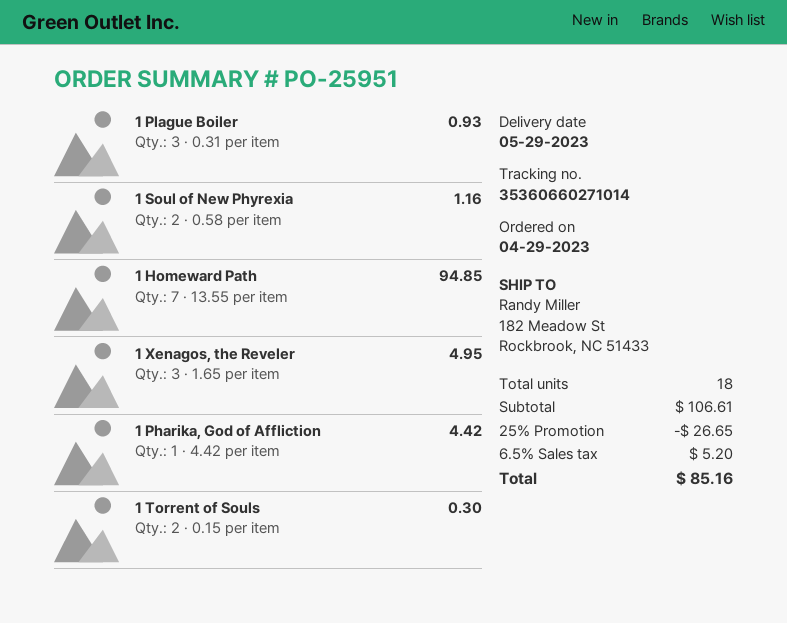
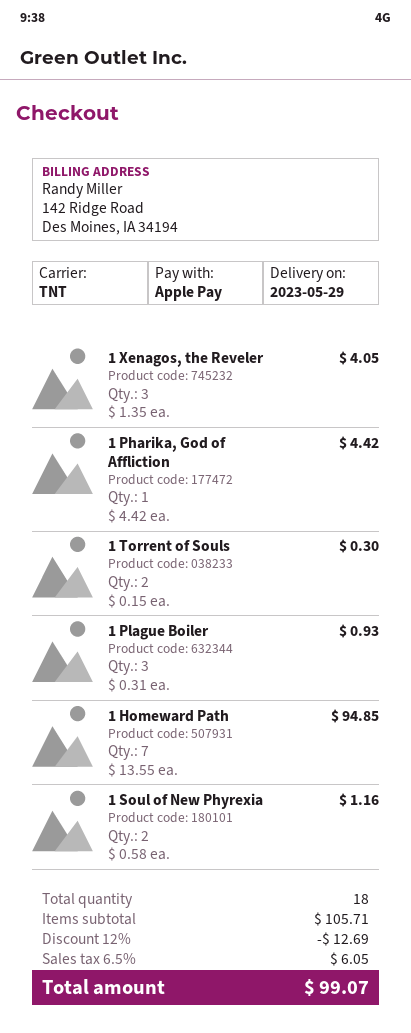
1 Xenagos, the Reveler: 3 x 1.65 = 4.95 -> 3 x 1.35 = 4.05
subtotal: 106.61 -> 105.71
discount: 25% = 26.65 -> 12% = 12.69
tax: 6.5% = 5.20 -> 6.5% = 6.05
total: 85.16 -> 99.07

